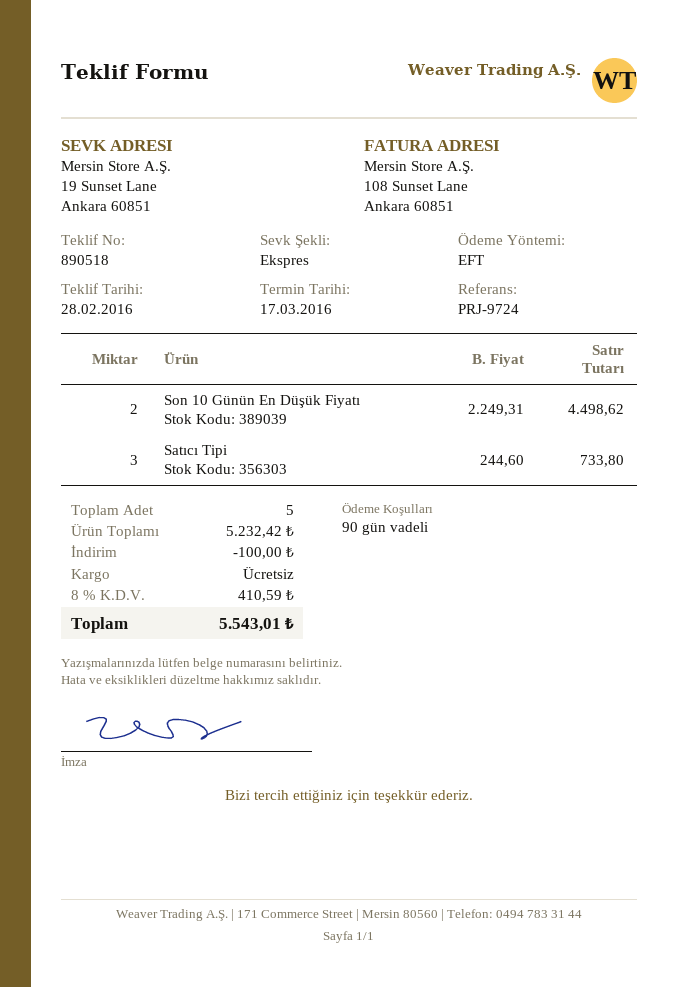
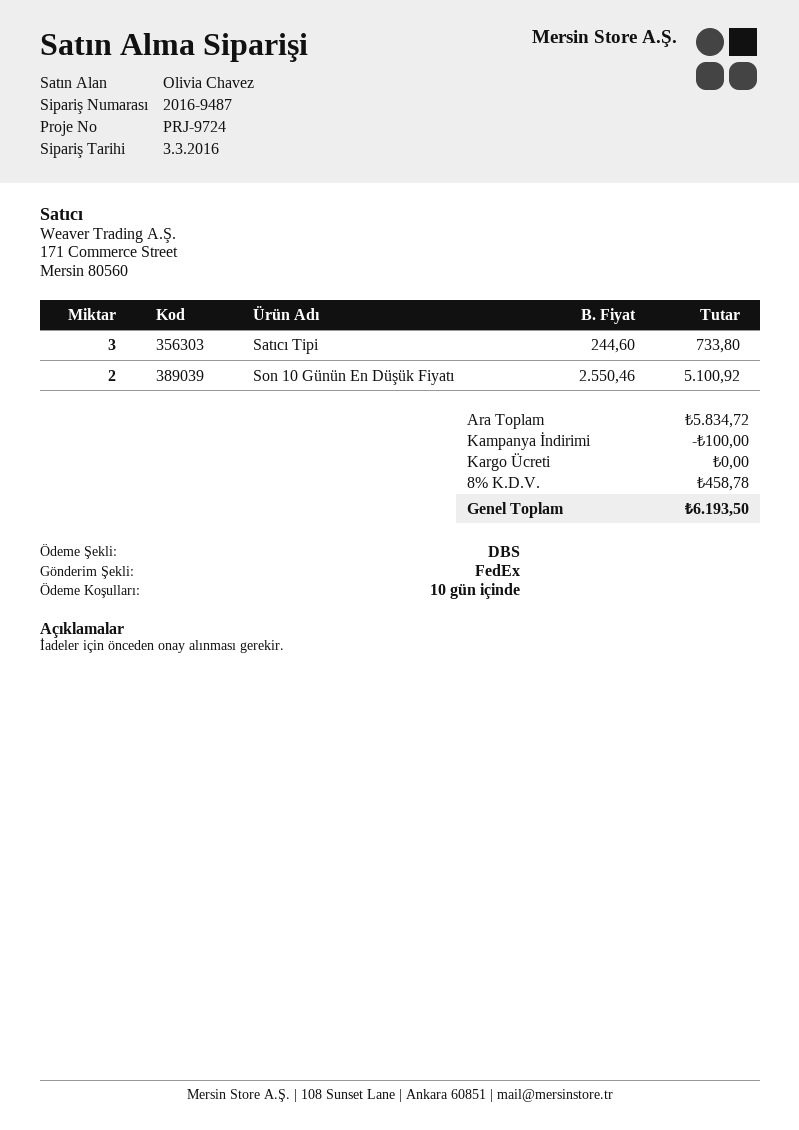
payment terms: 90 days -> 10 days
payment method: bank transfer -> direct debit
shipping method: express -> FedEx
Son 10 Günün En Düşük Fiyatı: 2 x 2249.31 = 4498.62 -> 2 x 2550.46 = 5100.92
subtotal: 5232.42 -> 5834.72
tax: 8% = 410.59 -> 8% = 458.78
total: 5543.01 -> 6193.50

